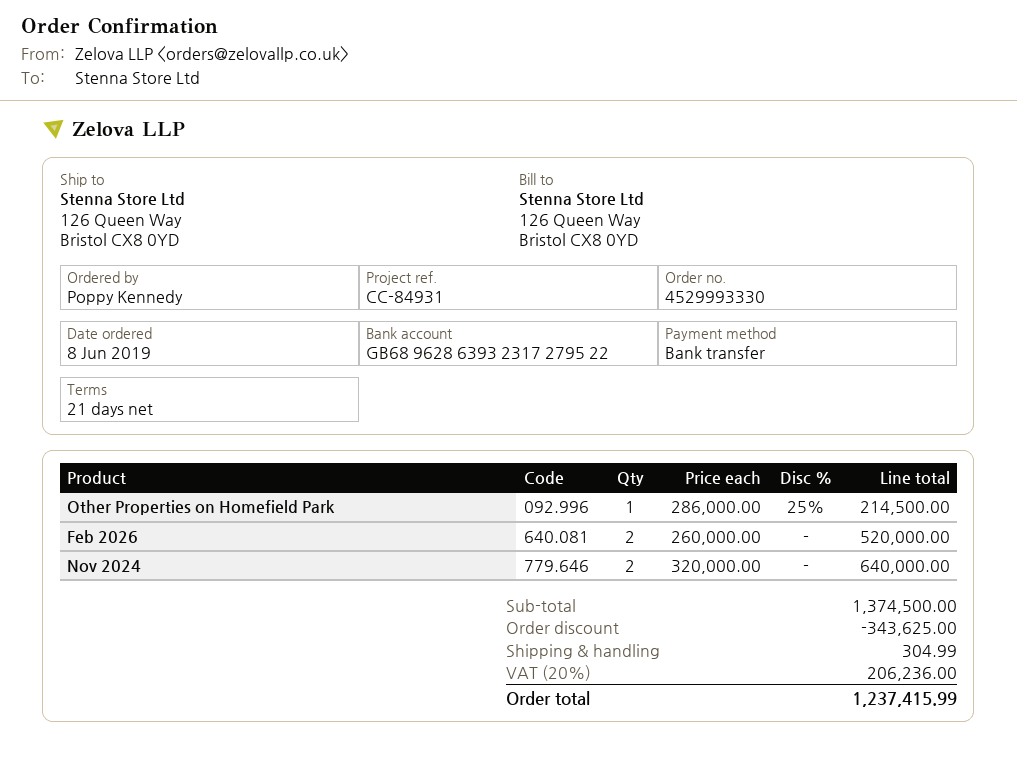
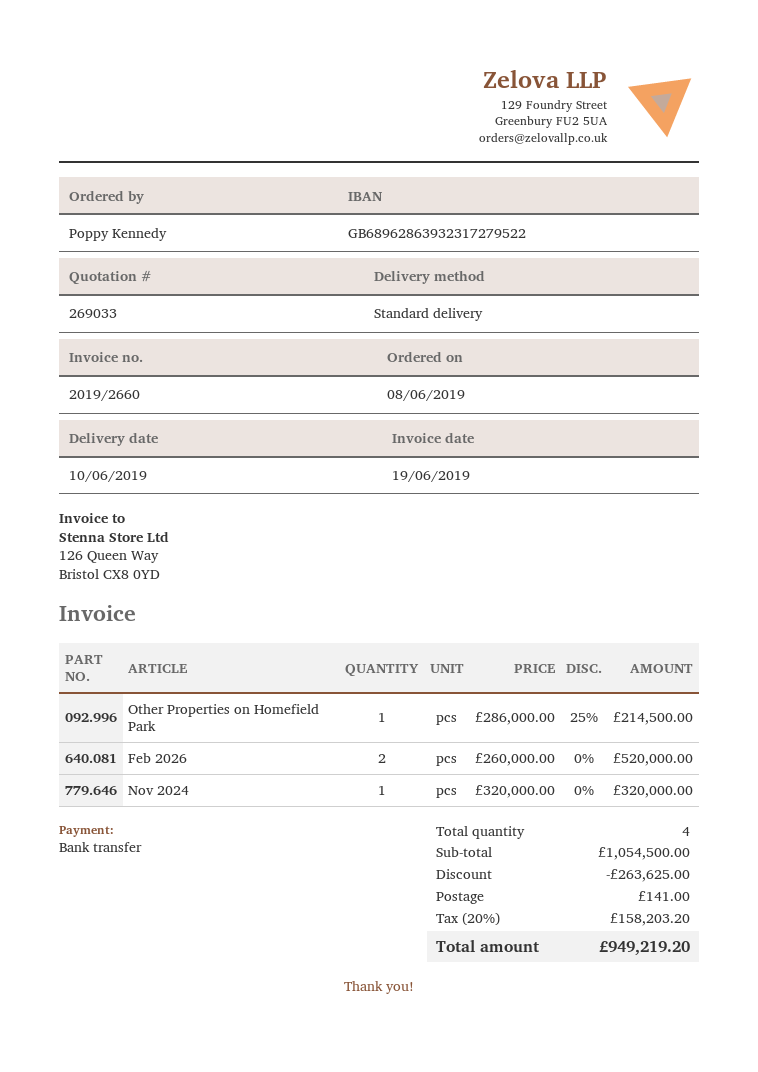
Nov 2024: 2 x 320000.00 = 640000.00 -> 1 x 320000.00 = 320000.00
subtotal: 1374500.00 -> 1054500.00
discount: 343625.00 -> 263625.00
shipping: 304.99 -> 141.00
tax: 20% = 206236.00 -> 20% = 158203.20
total: 1237415.99 -> 949219.20

